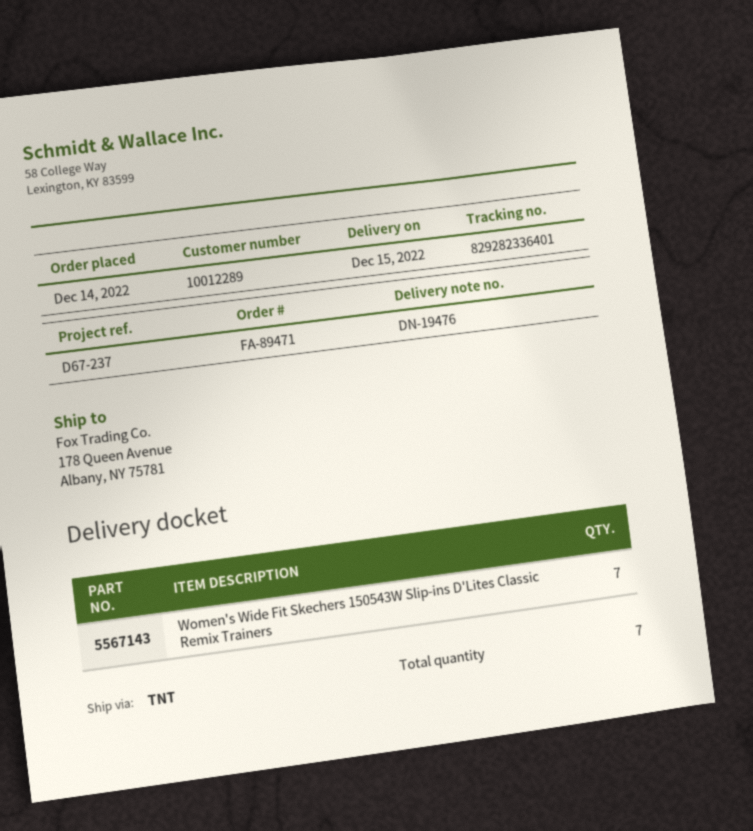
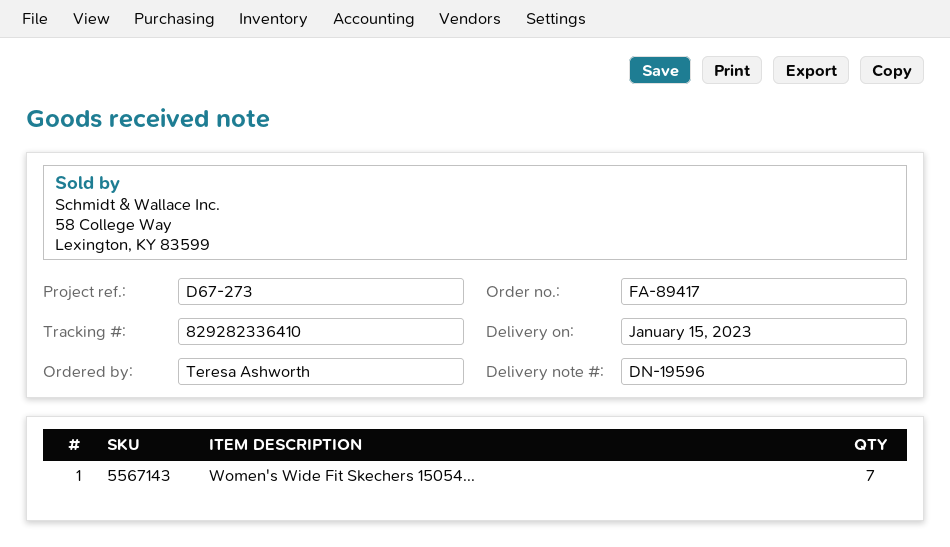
order number: FA-89471 -> FA-89417
delivery note number: DN-19476 -> DN-19596
delivery date: 2022-12-15 -> 2023-01-15
reference: D67-237 -> D67-273
tracking number: 829282336401 -> 829282336410

